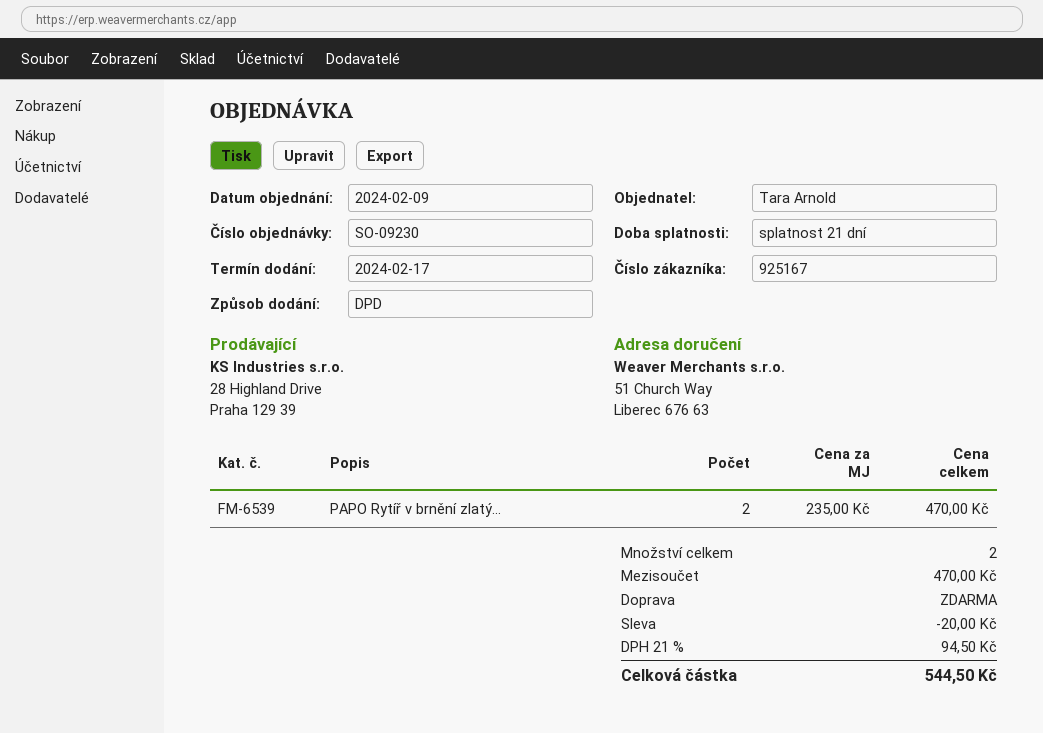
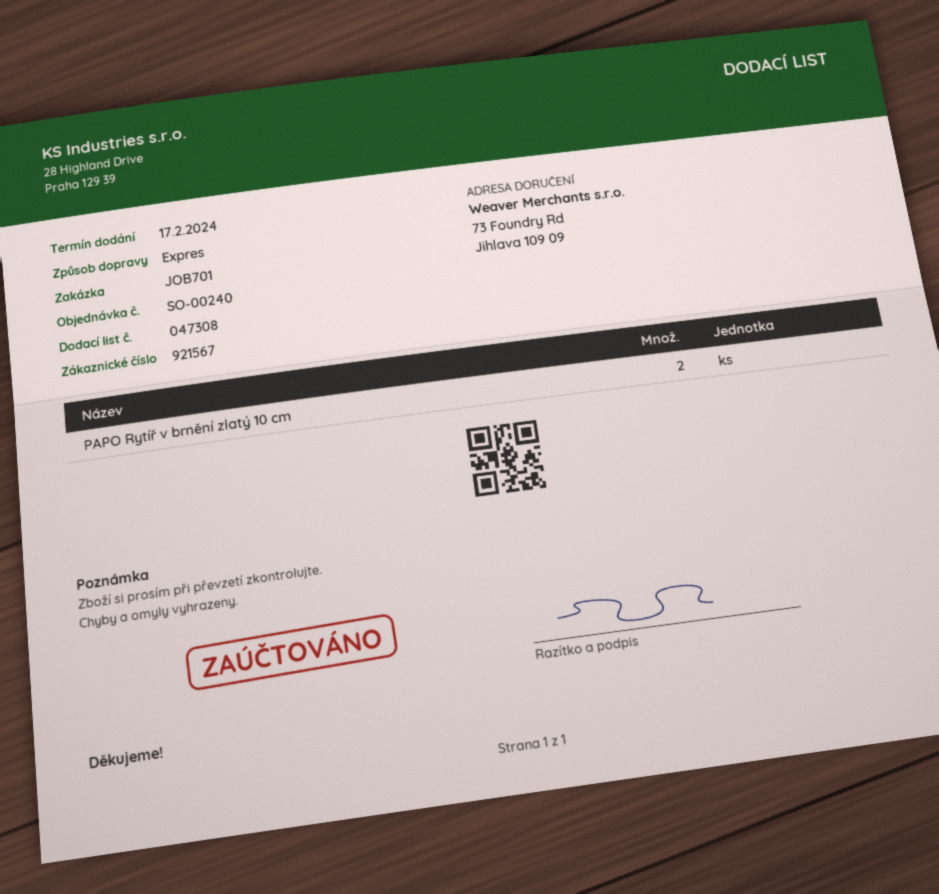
order number: SO-09230 -> SO-00240
customer number: 925167 -> 921567
shipping method: DPD -> express
ship to: 51 Church Way, Liberec 676 63 -> 73 Foundry Rd, Jihlava 109 09

